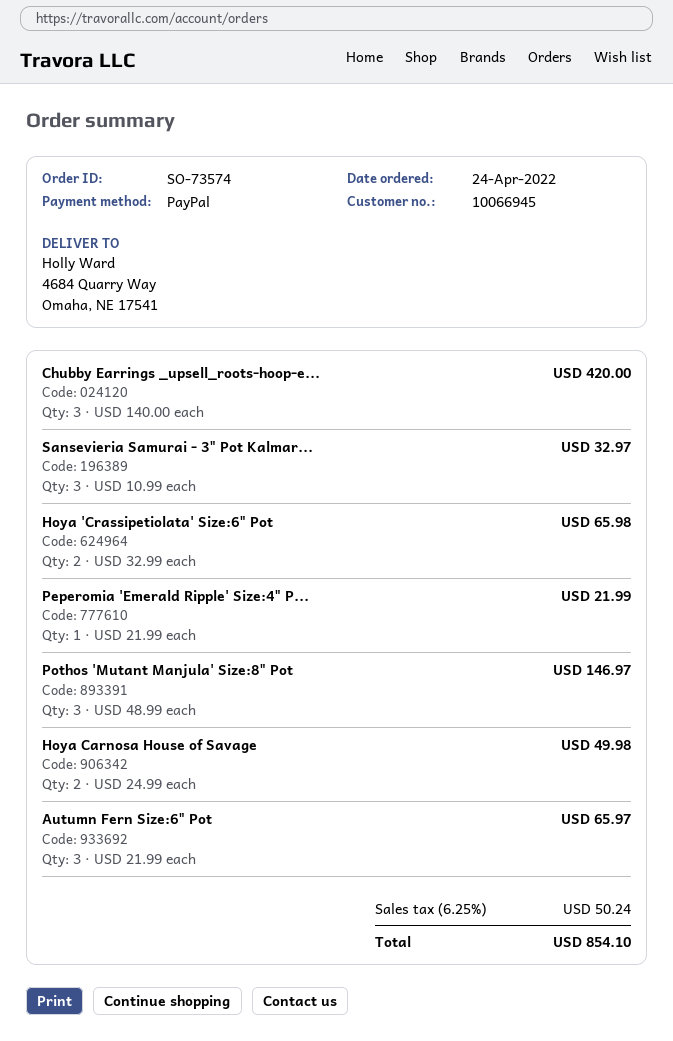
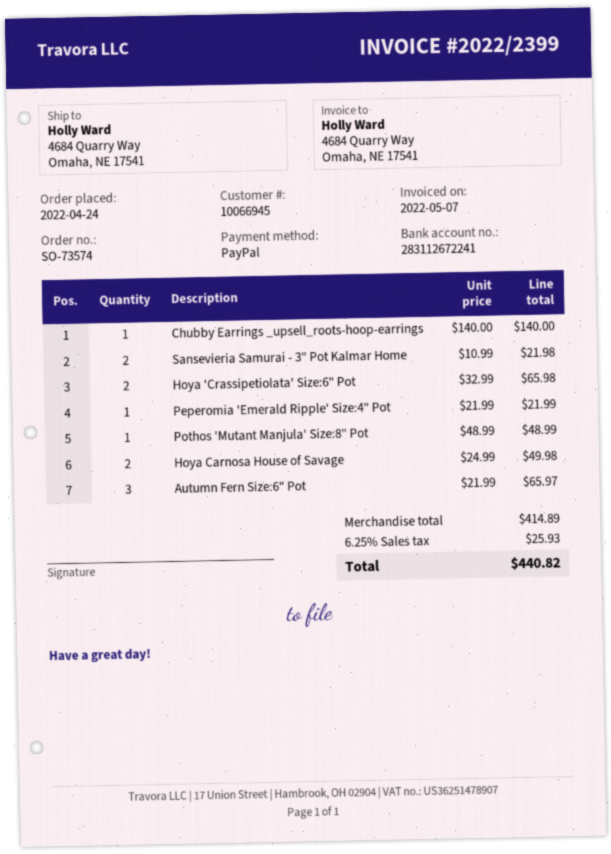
Chubby Earrings _upsell_roots-hoop-e...: 3 x 140.00 = 420.00 -> 1 x 140.00 = 140.00
Sansevieria Samurai - 3" Pot Kalmar...: 3 x 10.99 = 32.97 -> 2 x 10.99 = 21.98
Pothos 'Mutant Manjula' Size:8" Pot: 3 x 48.99 = 146.97 -> 1 x 48.99 = 48.99
tax: 6.25% = 50.24 -> 6.25% = 25.93
total: 854.10 -> 440.82

